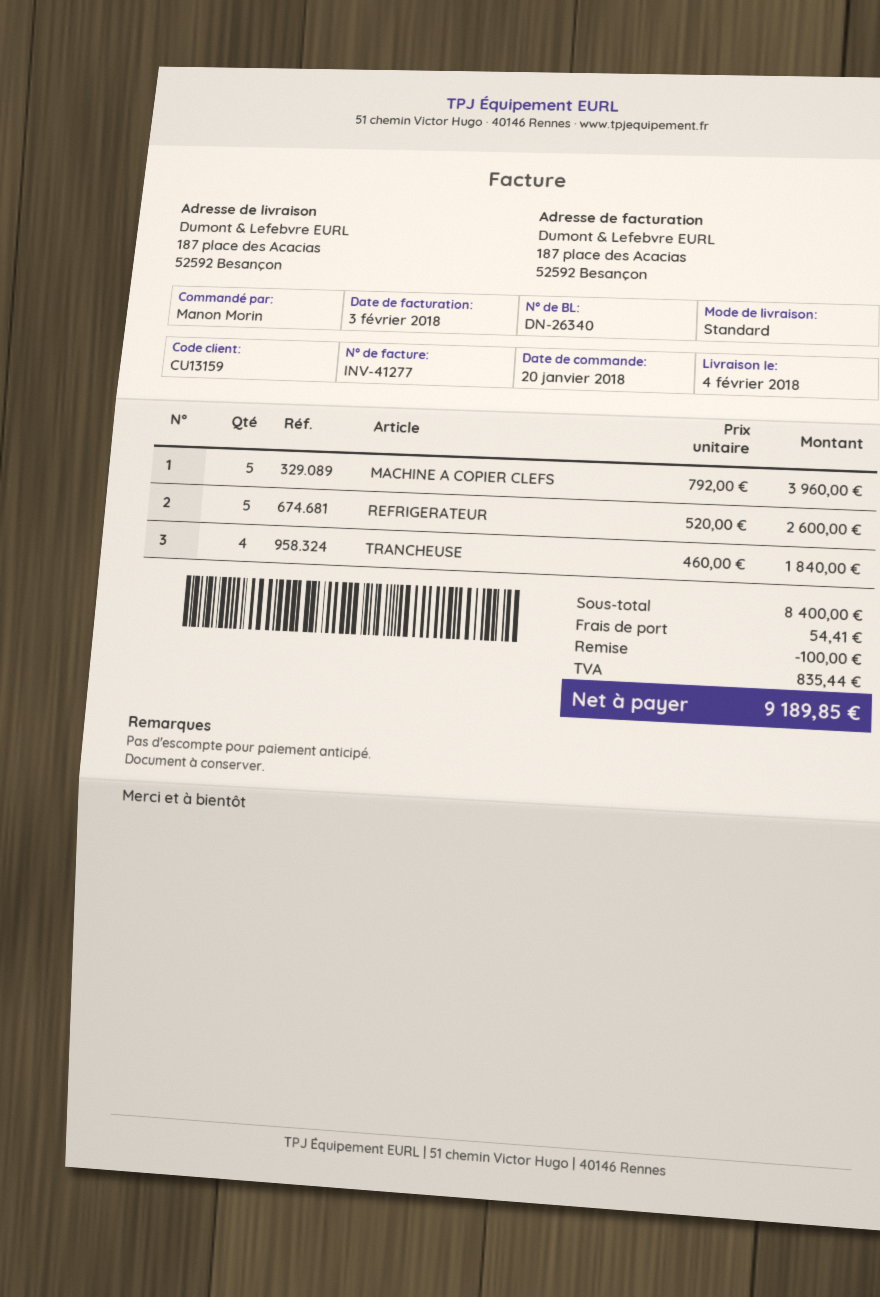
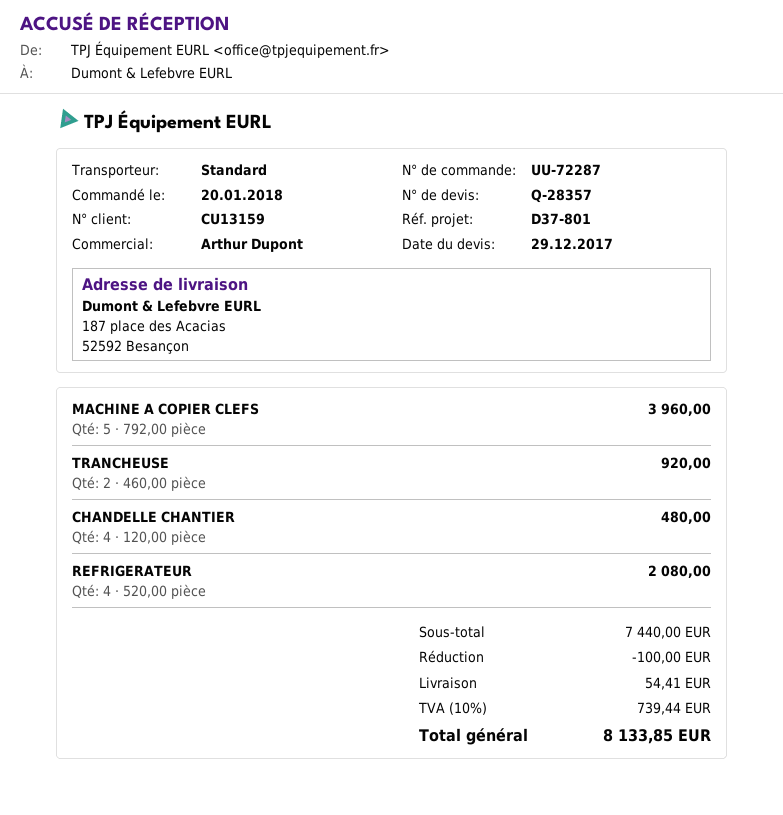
REFRIGERATEUR: 5 x 520.00 = 2600.00 -> 4 x 520.00 = 2080.00
TRANCHEUSE: 4 x 460.00 = 1840.00 -> 2 x 460.00 = 920.00
CHANDELLE CHANTIER: none -> 4 x 120.00 = 480.00
subtotal: 8400.00 -> 7440.00
tax: 835.44 -> 739.44
total: 9189.85 -> 8133.85

